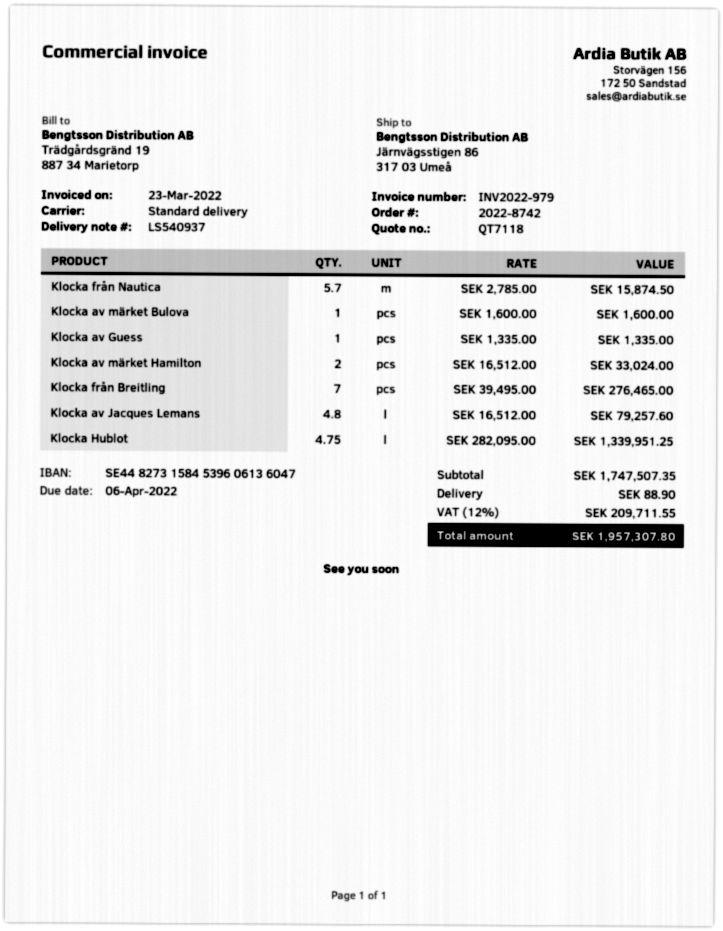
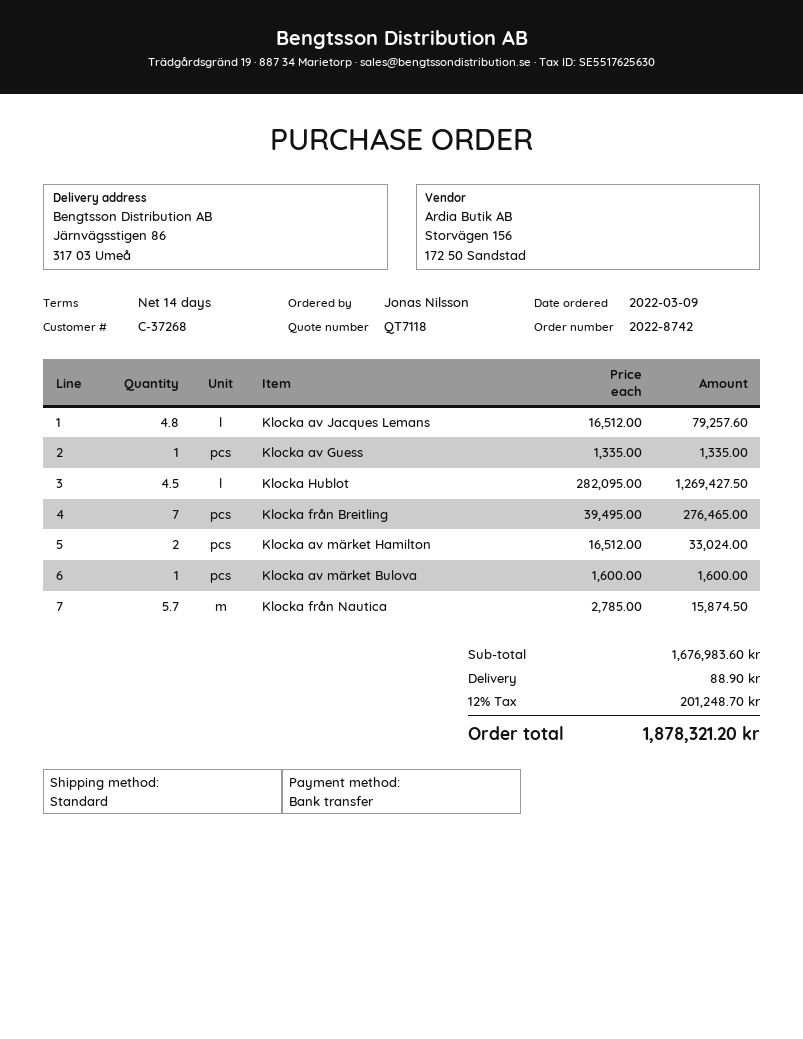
Klocka Hublot: 4.75 x 282095.00 = 1339951.25 -> 4.5 x 282095.00 = 1269427.50
subtotal: 1747507.35 -> 1676983.60
tax: 12% = 209711.55 -> 12% = 201248.70
total: 1957307.80 -> 1878321.20

